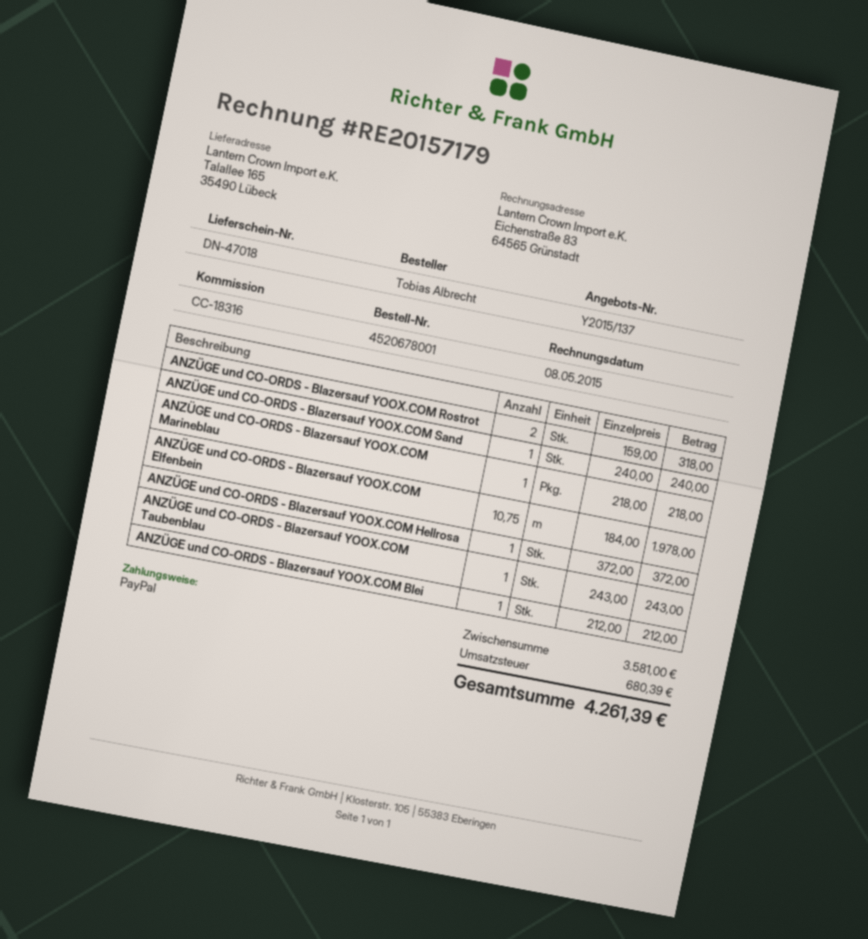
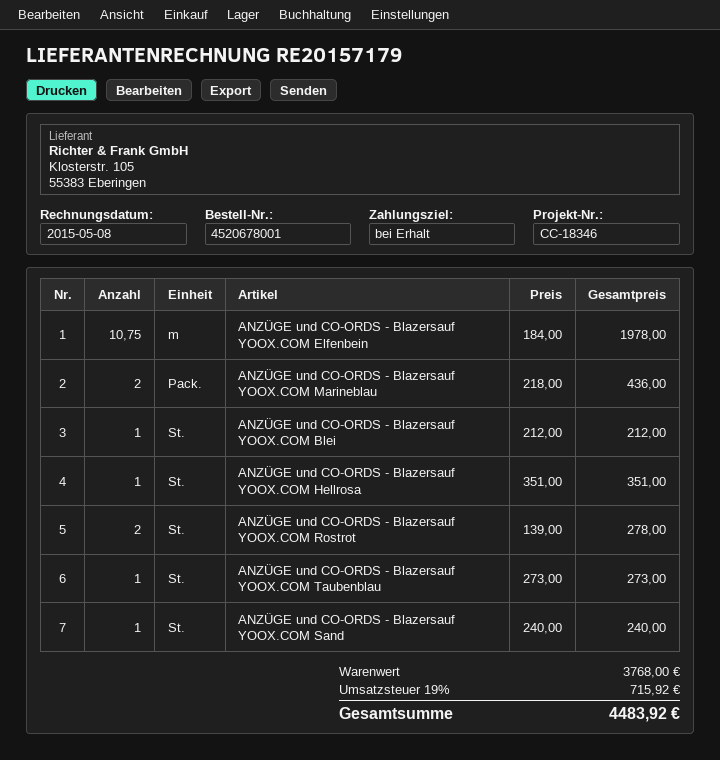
reference: CC-18316 -> CC-18346
ANZÜGE und CO-ORDS - Blazersauf YOOX.COM Rostrot: 2 x 159.00 = 318.00 -> 2 x 139.00 = 278.00
ANZÜGE und CO-ORDS - Blazersauf YOOX.COM Marineblau: 1 x 218.00 = 218.00 -> 2 x 218.00 = 436.00
ANZÜGE und CO-ORDS - Blazersauf YOOX.COM Hellrosa: 1 x 372.00 = 372.00 -> 1 x 351.00 = 351.00
ANZÜGE und CO-ORDS - Blazersauf YOOX.COM Taubenblau: 1 x 243.00 = 243.00 -> 1 x 273.00 = 273.00
subtotal: 3581.00 -> 3768.00
tax: 680.39 -> 715.92
total: 4261.39 -> 4483.92

